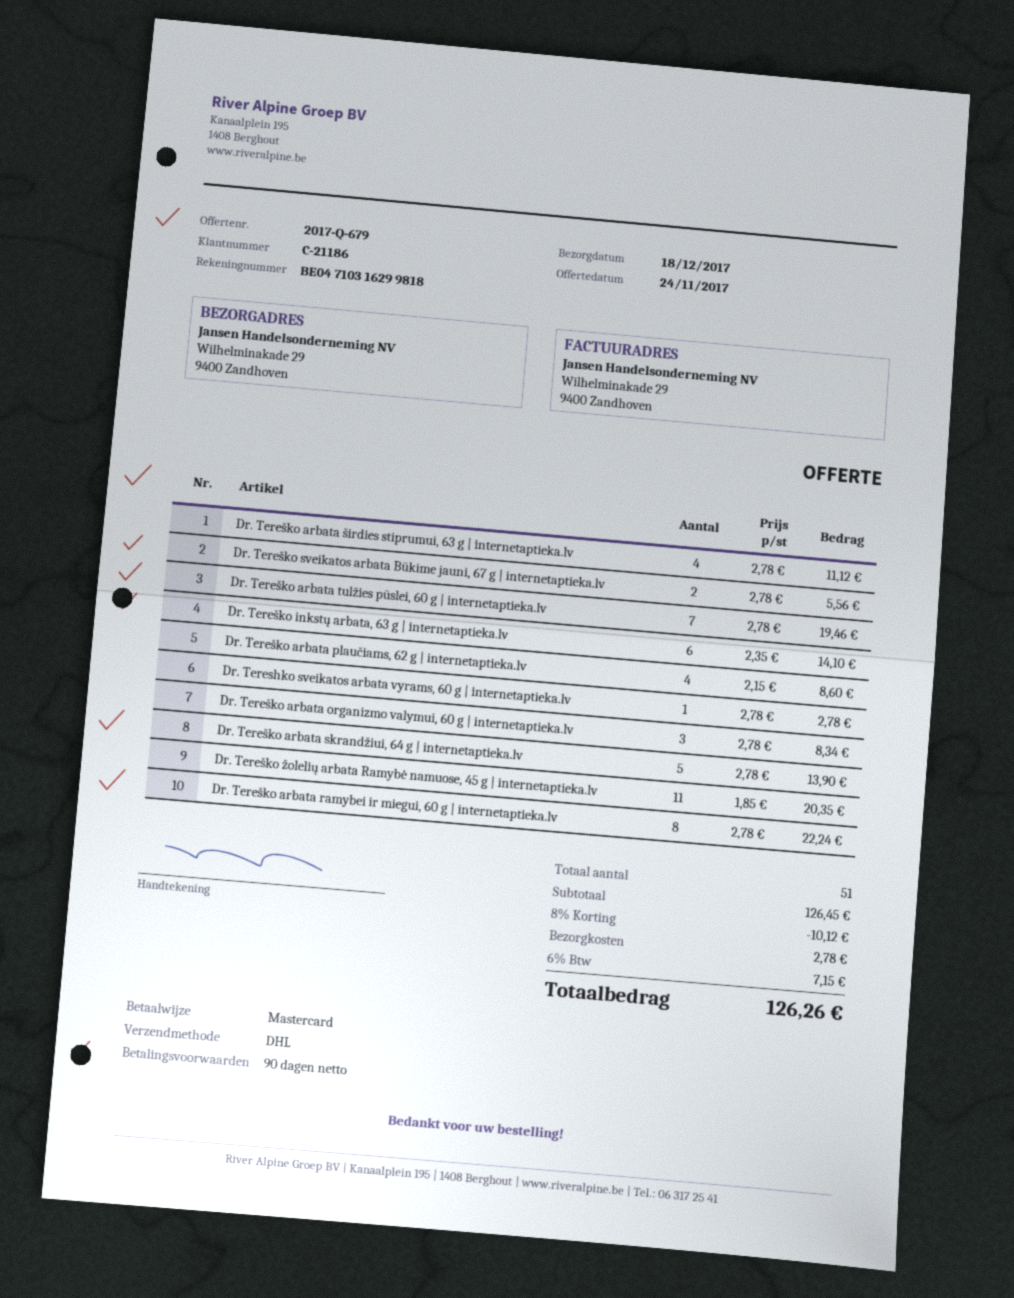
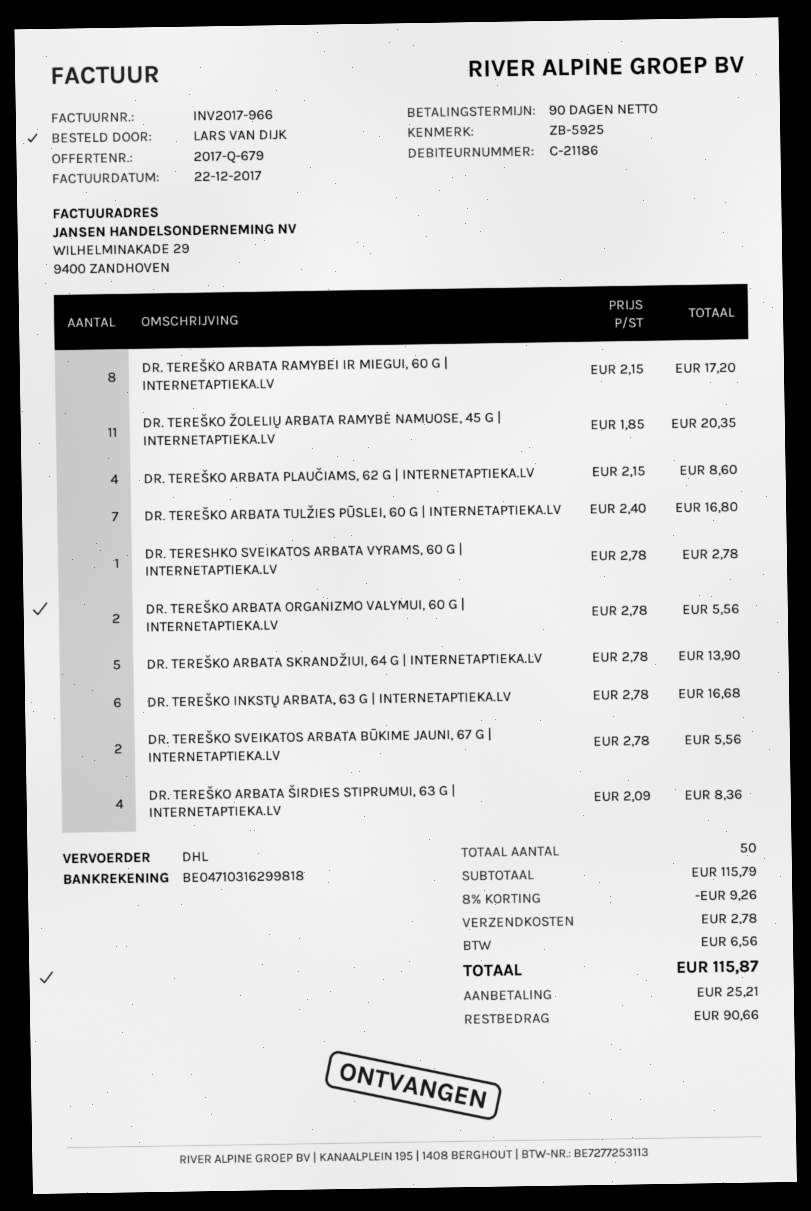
Dr. Tereško arbata širdies stiprumui, 63 g | internetaptieka.lv: 4 x 2.78 = 11.12 -> 4 x 2.09 = 8.36
Dr. Tereško arbata tulžies pūslei, 60 g | internetaptieka.lv: 7 x 2.78 = 19.46 -> 7 x 2.40 = 16.80
Dr. Tereško inkstų arbata, 63 g | internetaptieka.lv: 6 x 2.35 = 14.10 -> 6 x 2.78 = 16.68
Dr. Tereško arbata organizmo valymui, 60 g | internetaptieka.lv: 3 x 2.78 = 8.34 -> 2 x 2.78 = 5.56
Dr. Tereško arbata ramybei ir miegui, 60 g | internetaptieka.lv: 8 x 2.78 = 22.24 -> 8 x 2.15 = 17.20
total quantity: 51 -> 50
subtotal: 126.45 -> 115.79
discount: 8% = 10.12 -> 8% = 9.26
tax: 7.15 -> 6.56
total: 126.26 -> 115.87

